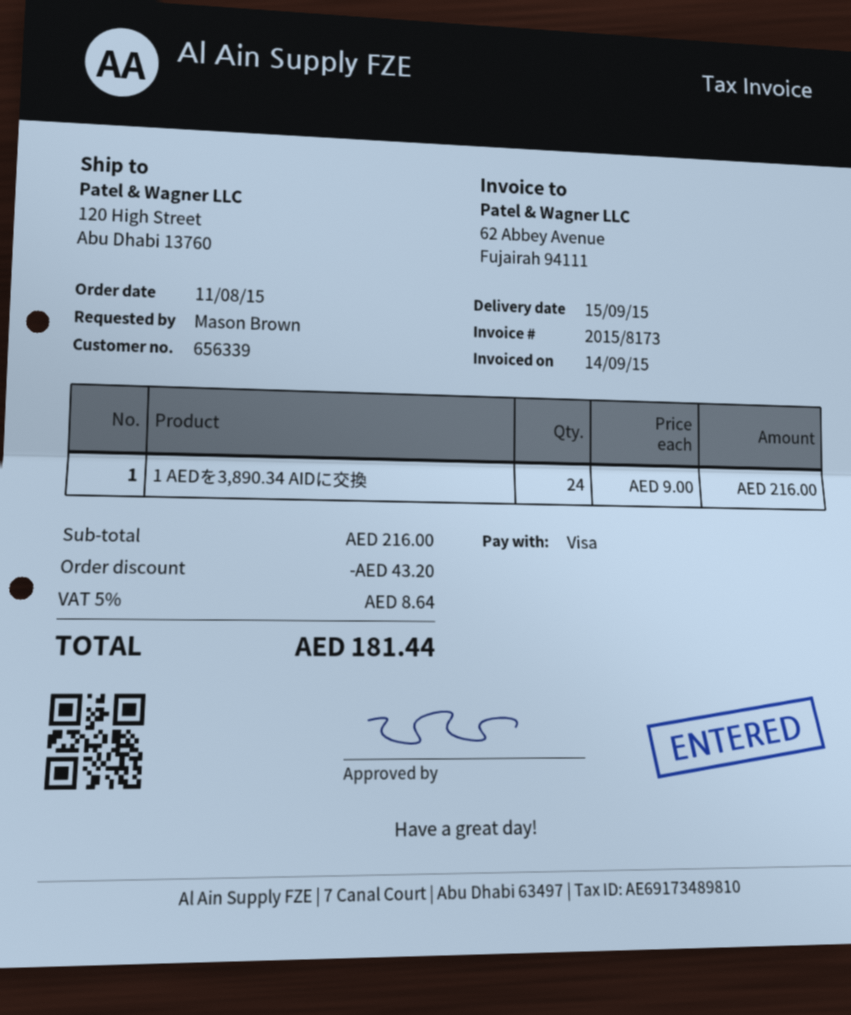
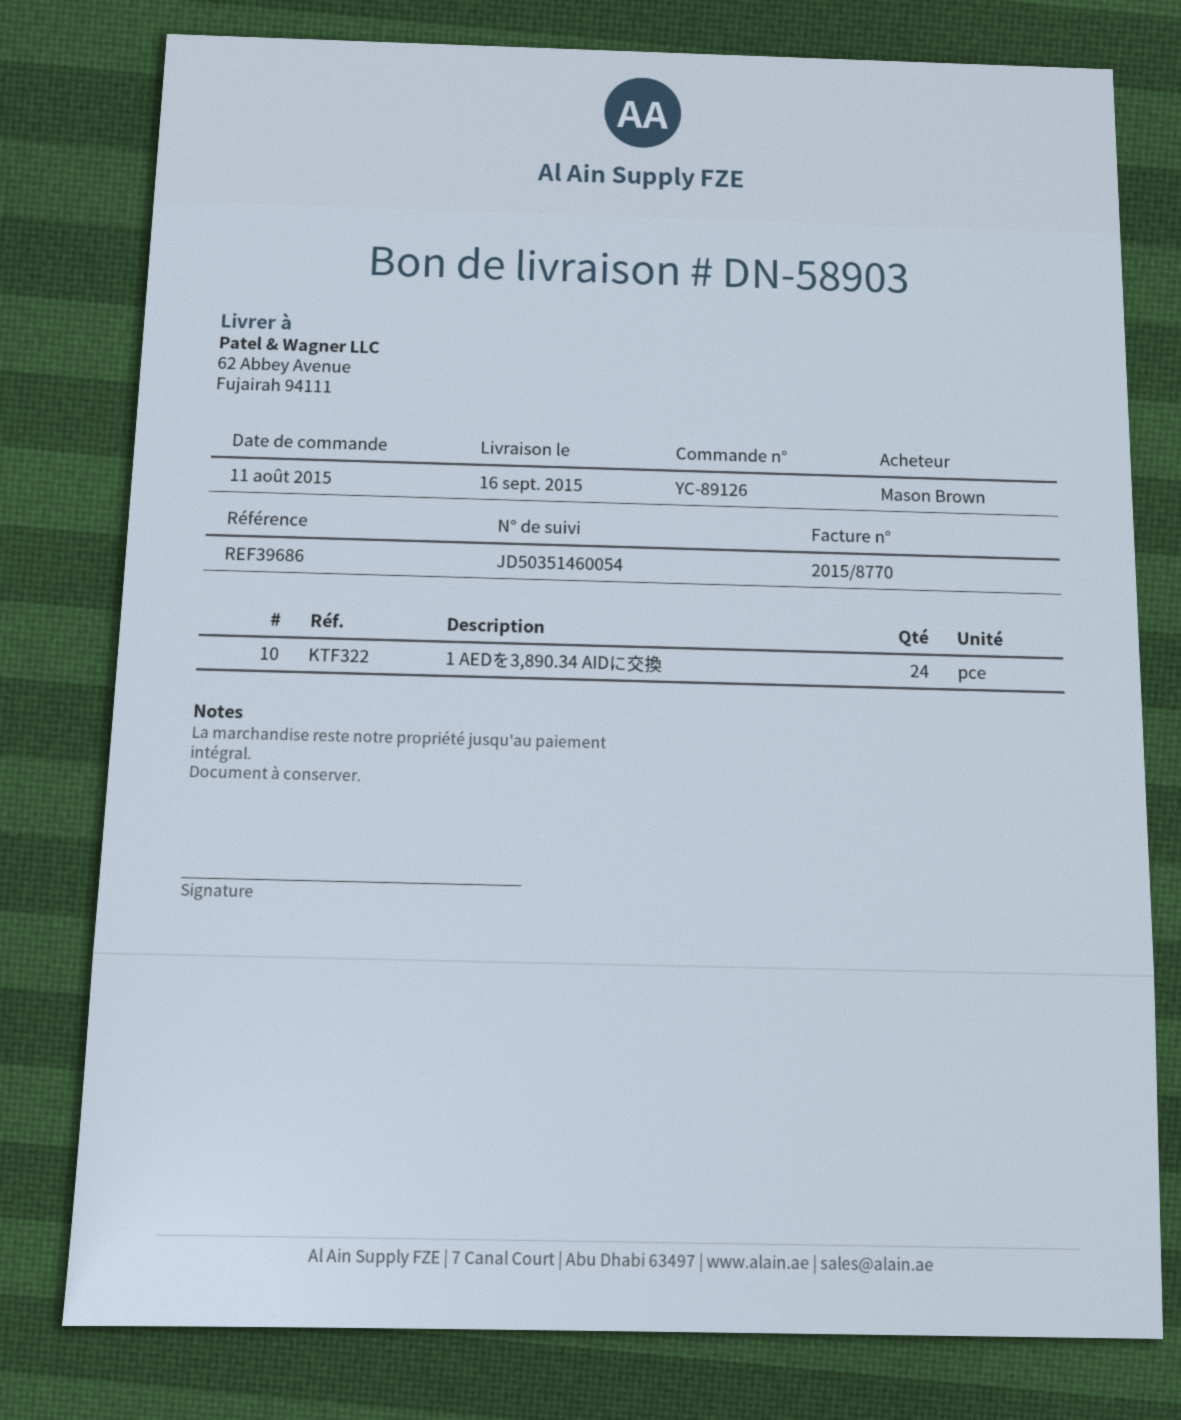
delivery date: 2015-09-15 -> 2015-09-16
invoice number: 2015/8173 -> 2015/8770
ship to: 120 High Street, Abu Dhabi 13760 -> 62 Abbey Avenue, Fujairah 94111

